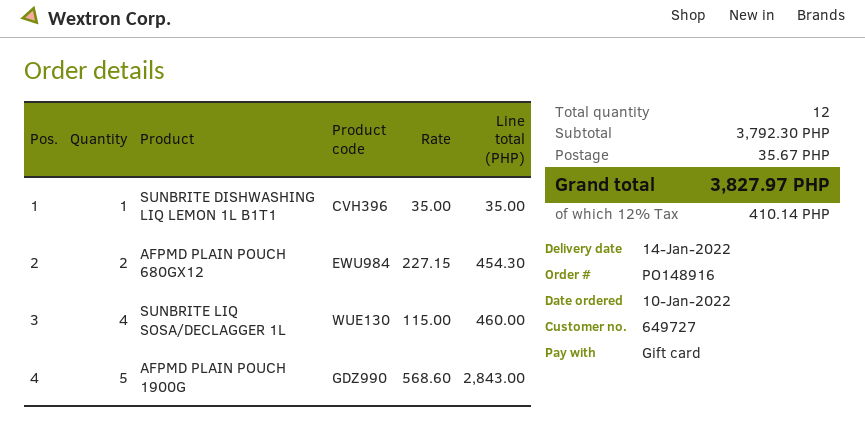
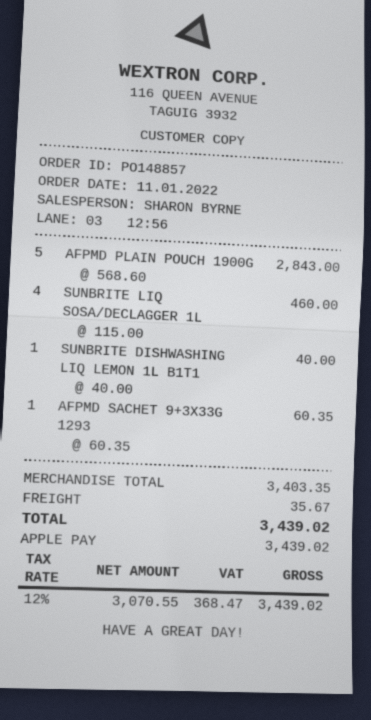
order number: PO148916 -> PO148857
order date: 2022-01-10 -> 2022-01-11
payment method: gift card -> Apple Pay
SUNBRITE DISHWASHING LIQ LEMON 1L B1T1: 1 x 35.00 = 35.00 -> 1 x 40.00 = 40.00
AFPMD PLAIN POUCH 680GX12: 2 x 227.15 = 454.30 -> none
AFPMD SACHET 9+3X33G 1293: none -> 1 x 60.35 = 60.35
subtotal: 3792.30 -> 3403.35
tax: 12% = 410.14 -> 12% = 368.47
total: 3827.97 -> 3439.02

